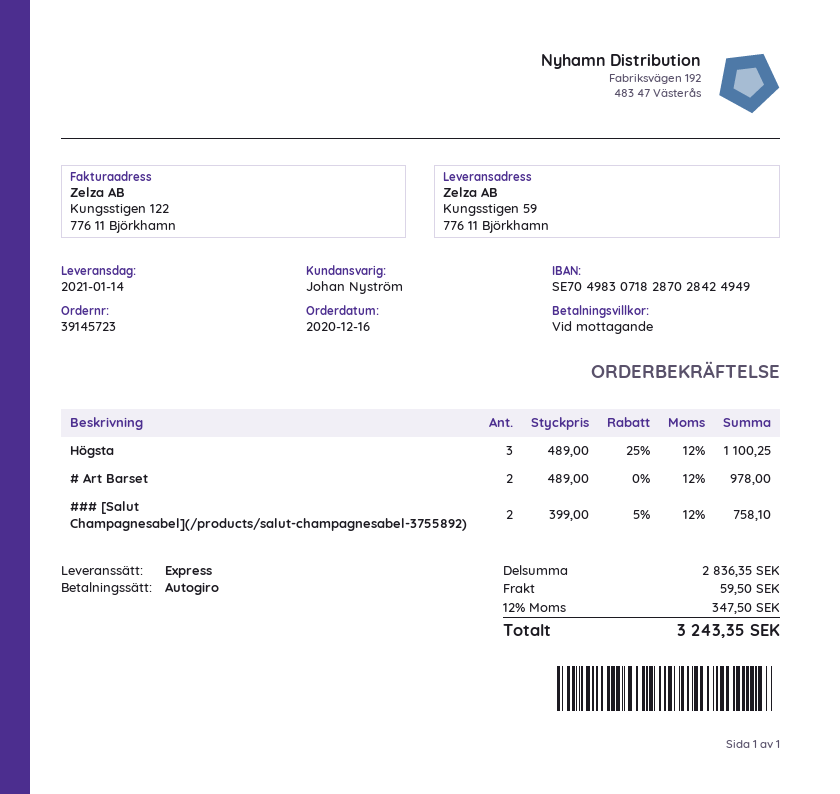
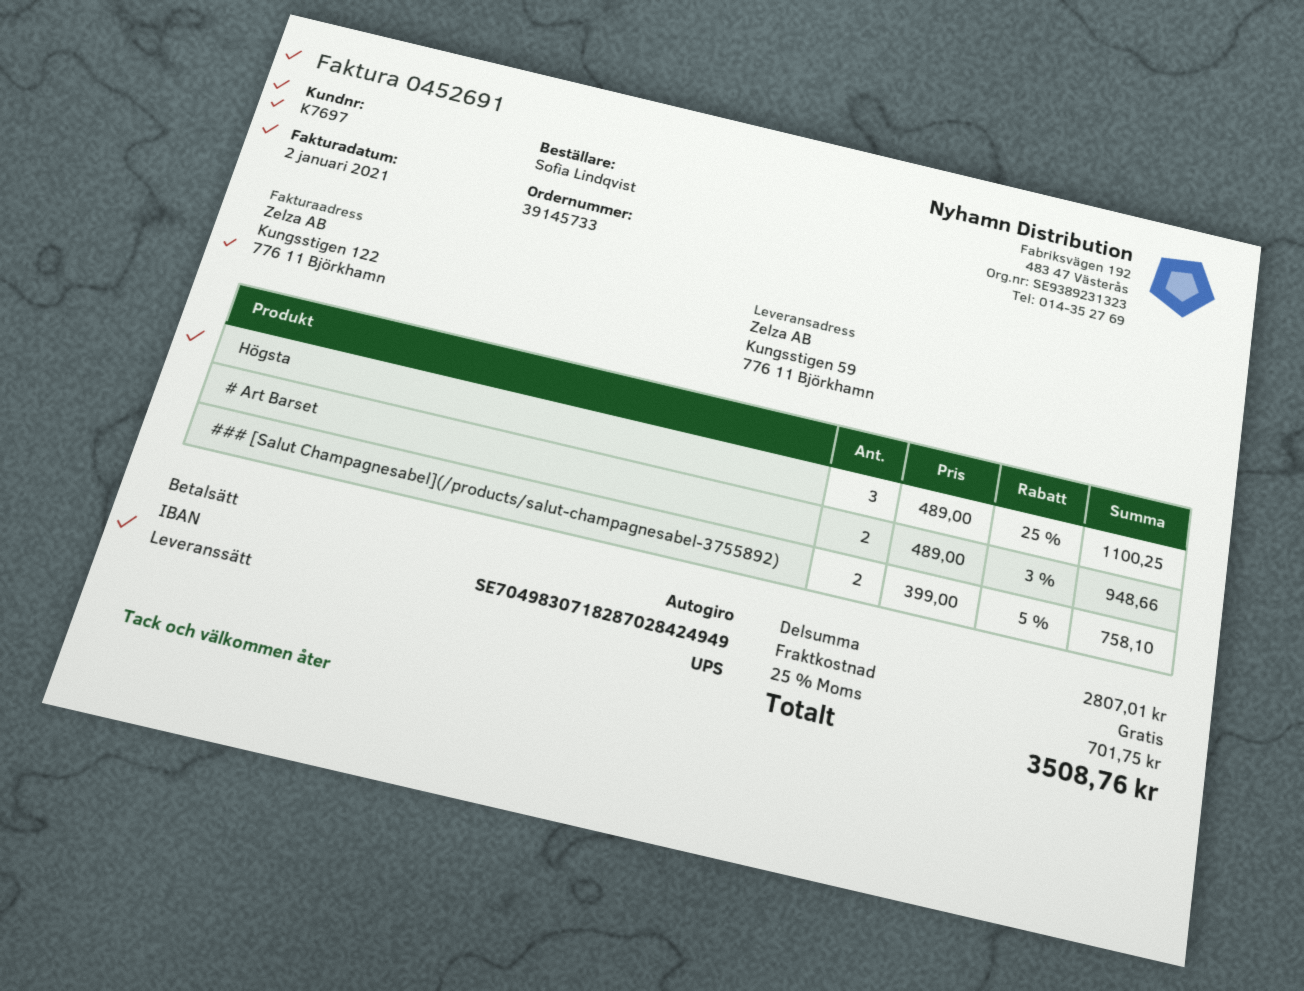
order number: 39145723 -> 39145733
shipping method: express -> UPS
# Art Barset: 2 x 489.00 = 978.00 -> 2 x 489.00 - 3% = 948.66
subtotal: 2836.35 -> 2807.01
shipping: 59.50 -> 0.00
tax: 12% = 347.50 -> 25% = 701.75
total: 3243.35 -> 3508.76

